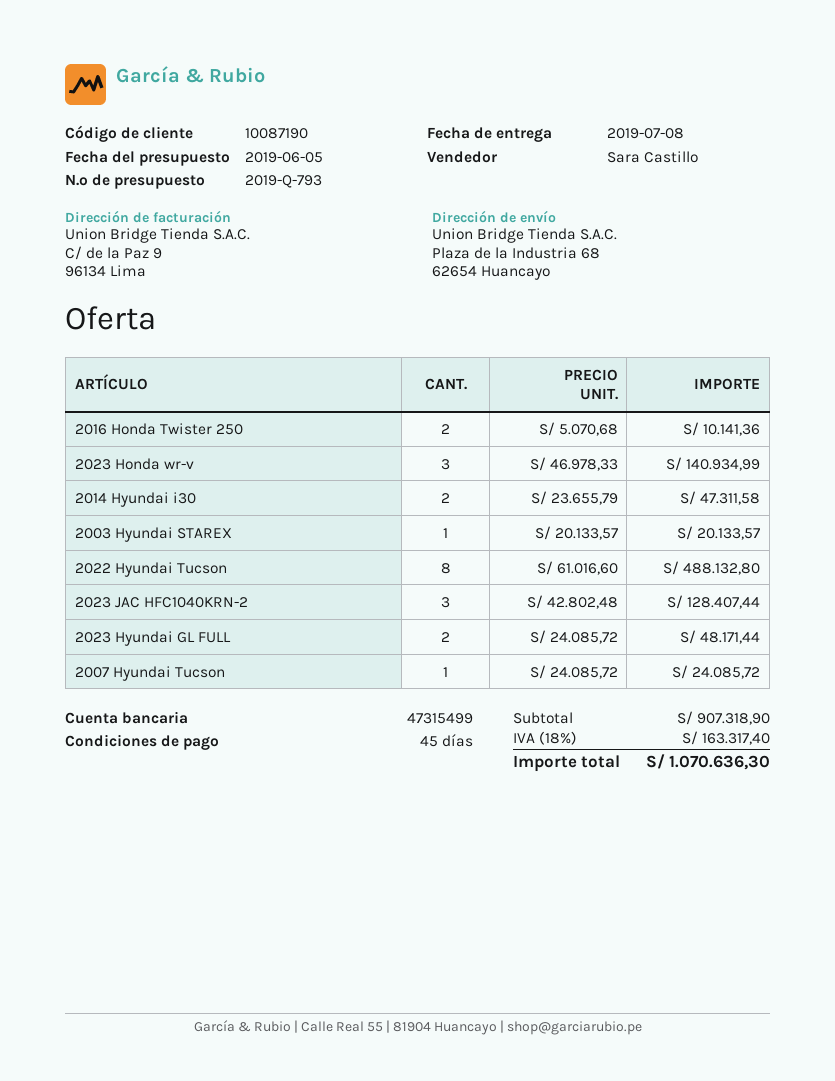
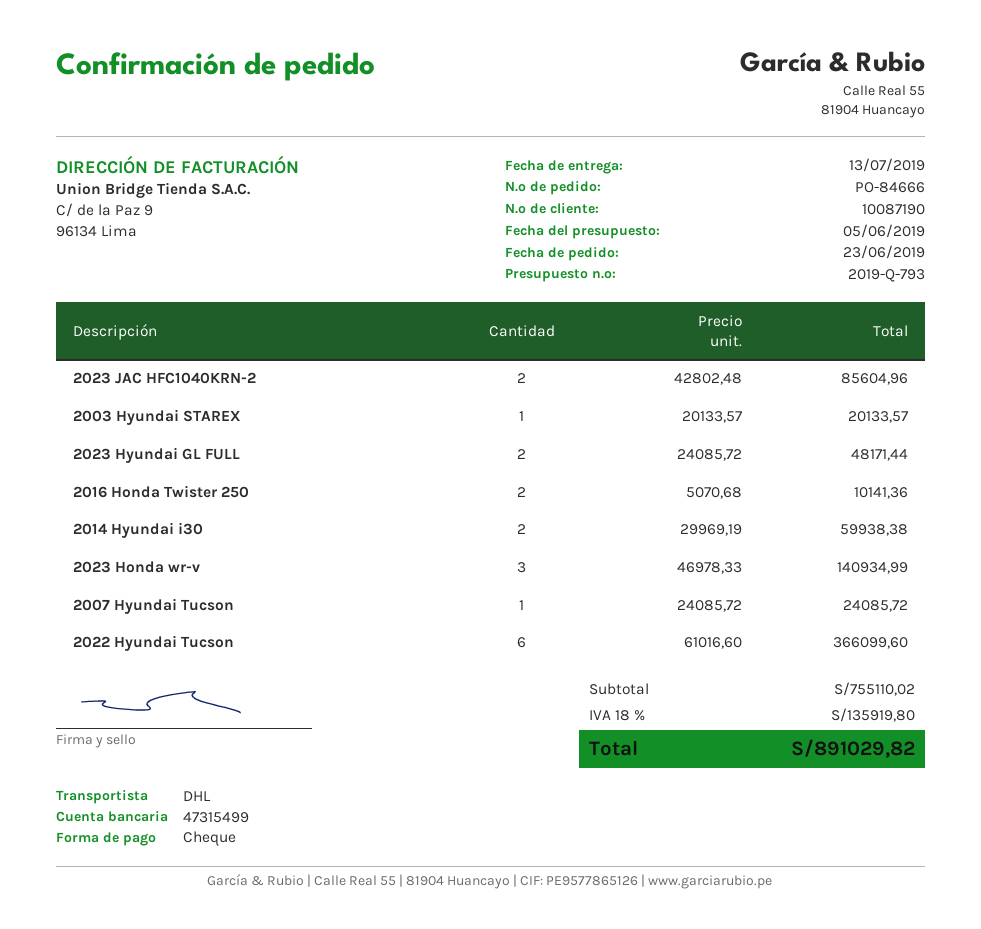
delivery date: 2019-07-08 -> 2019-07-13
2014 Hyundai i30: 2 x 23655.79 = 47311.58 -> 2 x 29969.19 = 59938.38
2022 Hyundai Tucson: 8 x 61016.60 = 488132.80 -> 6 x 61016.60 = 366099.60
2023 JAC HFC1040KRN-2: 3 x 42802.48 = 128407.44 -> 2 x 42802.48 = 85604.96
subtotal: 907318.90 -> 755110.02
tax: 18% = 163317.40 -> 18% = 135919.80
total: 1070636.30 -> 891029.82

